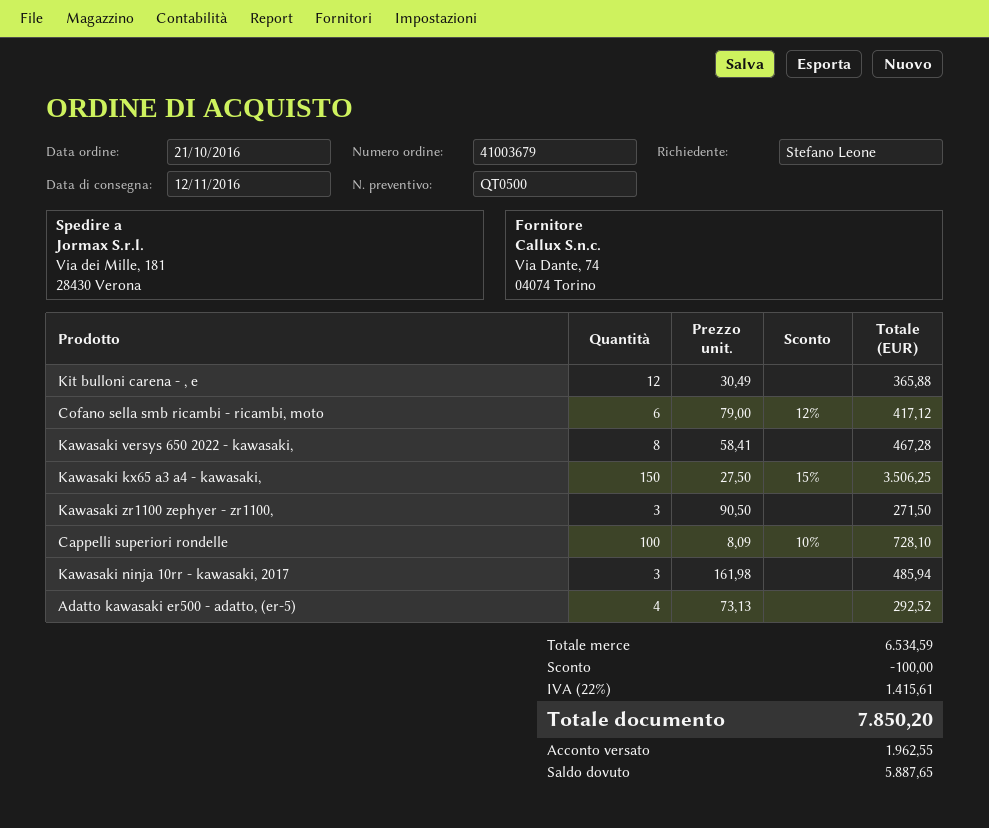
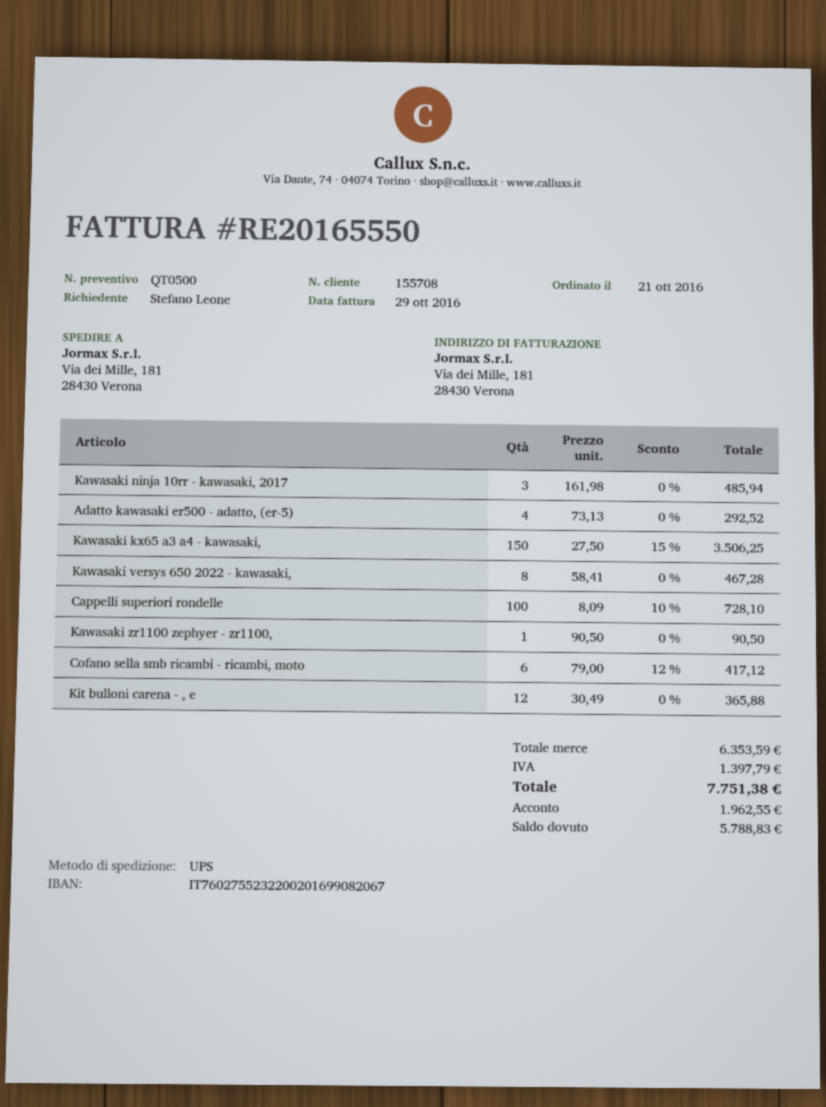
Kawasaki zr1100 zephyer - zr1100,: 3 x 90.50 = 271.50 -> 1 x 90.50 = 90.50
subtotal: 6534.59 -> 6353.59
discount: 100.00 -> none
tax: 1415.61 -> 1397.79
total: 7850.20 -> 7751.38
balance: 5887.65 -> 5788.83

